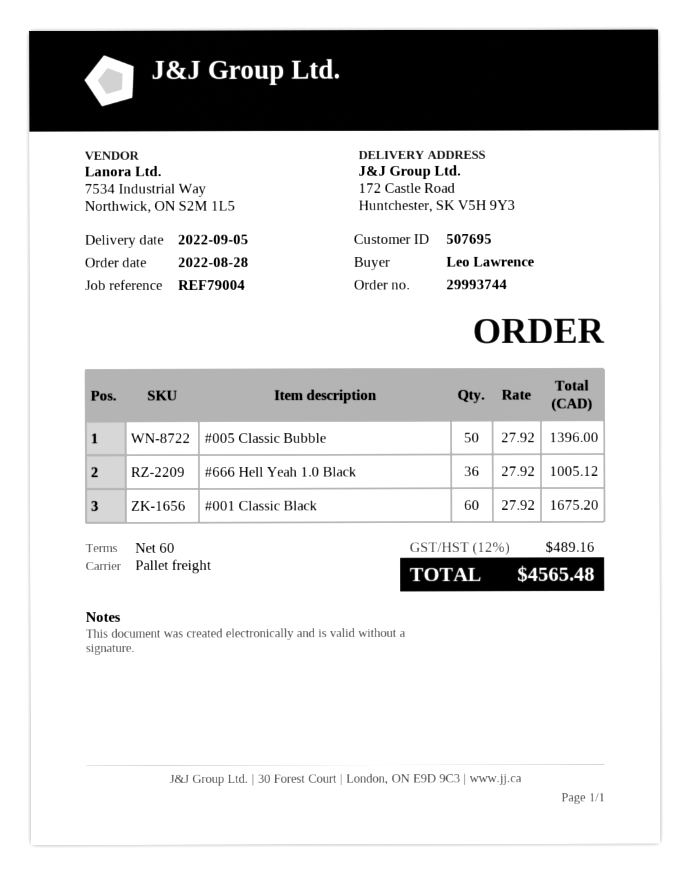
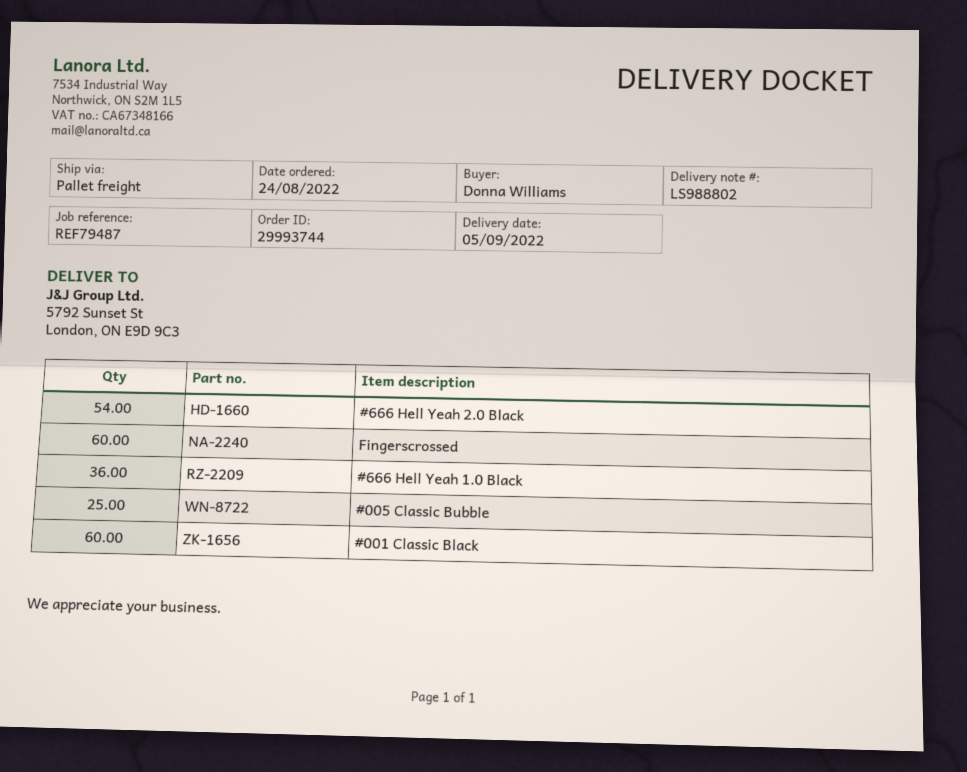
order date: 2022-08-28 -> 2022-08-24
reference: REF79004 -> REF79487
ordered by: Leo Lawrence -> Donna Williams
ship to: 172 Castle Road, Huntchester, SK V5H 9Y3 -> 5792 Sunset St, London, ON E9D 9C3
#005 Classic Bubble: 50 -> 25
#666 Hell Yeah 2.0 Black: none -> 54
Fingerscrossed: none -> 60

